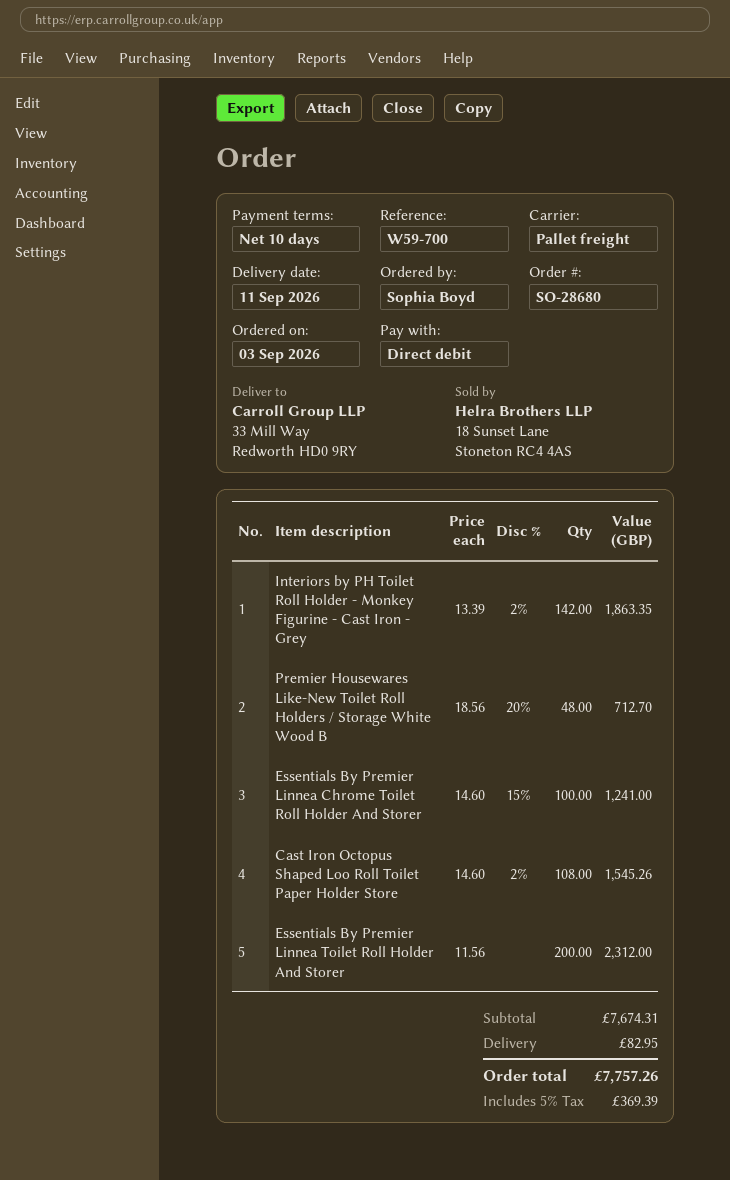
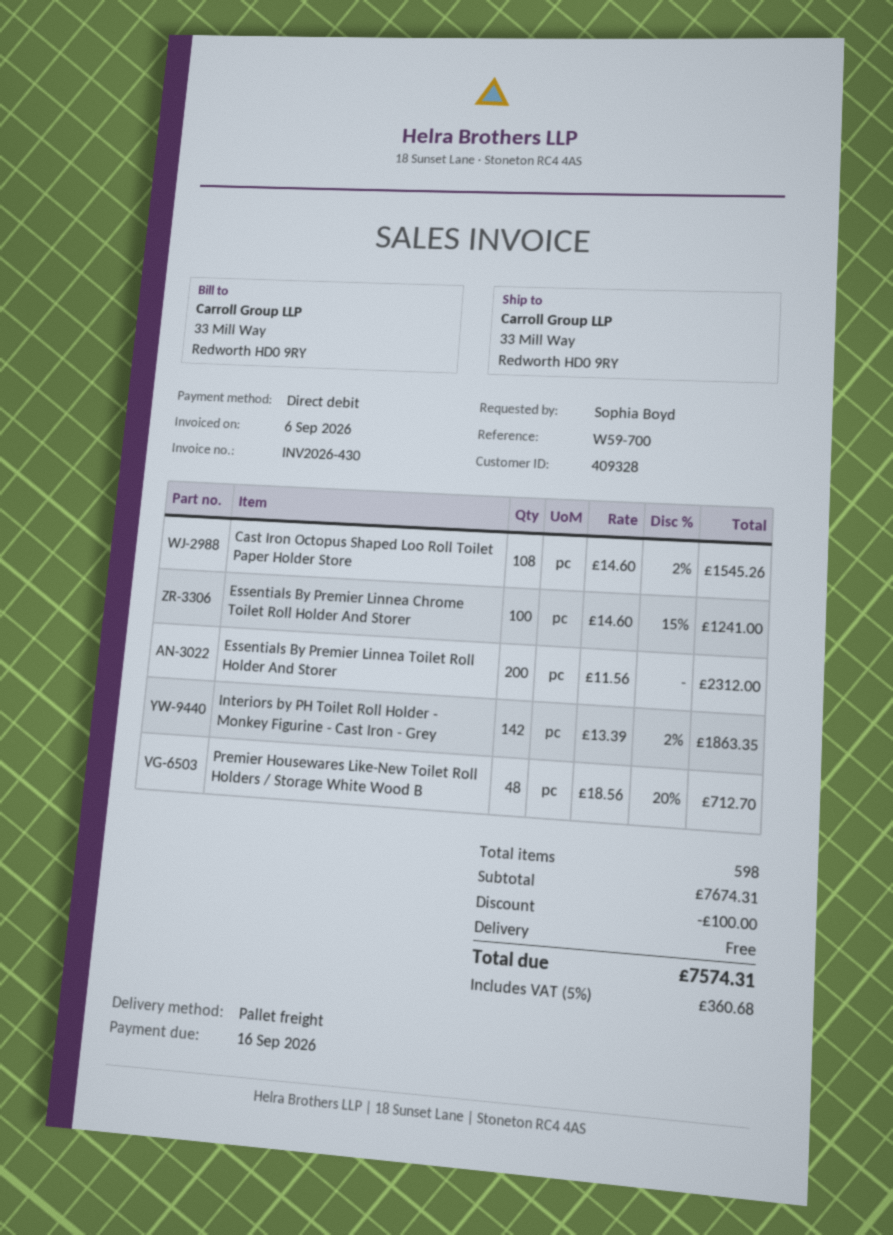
discount: none -> 100.00
shipping: 82.95 -> 0.00
tax: 5% = 369.39 -> 5% = 360.68
total: 7757.26 -> 7574.31

